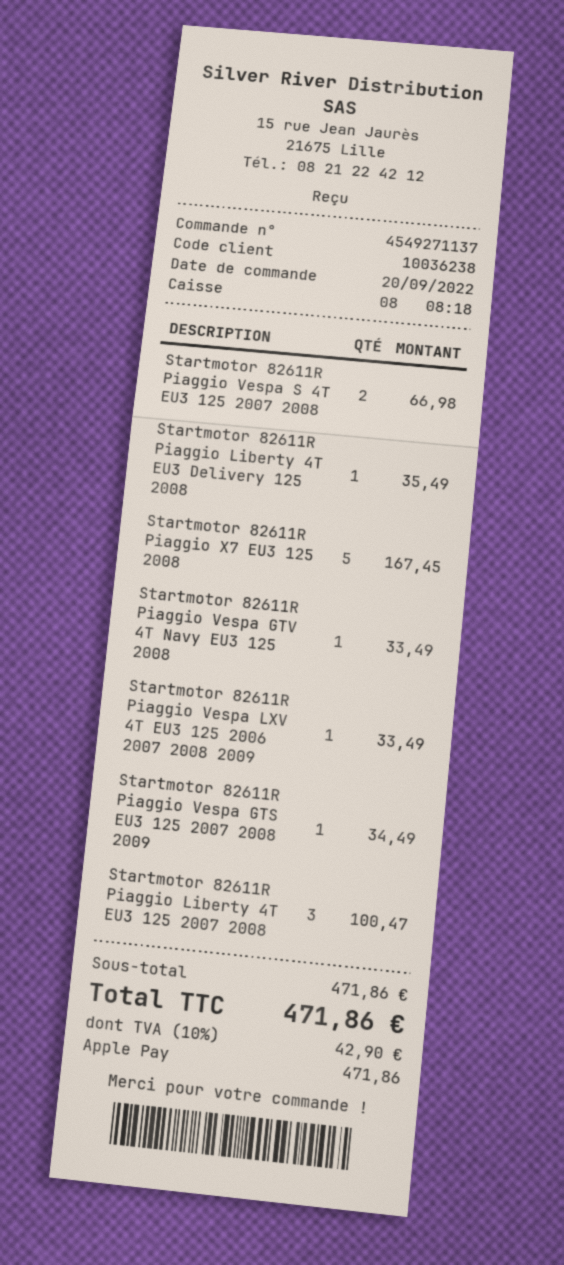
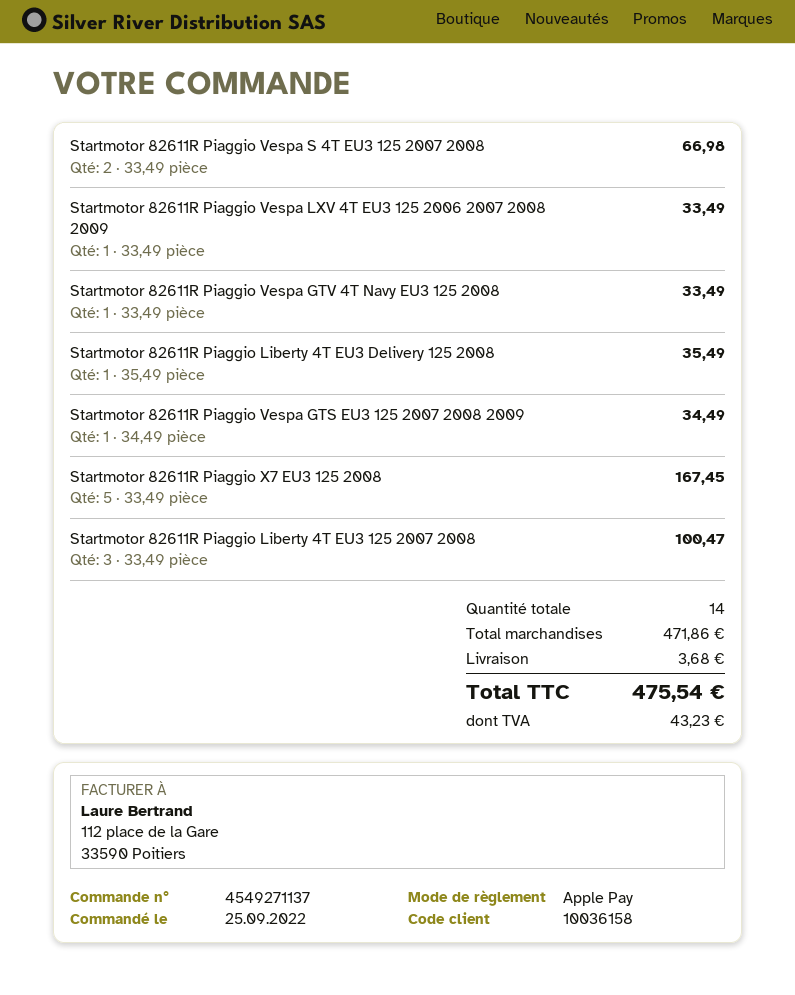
order date: 2022-09-20 -> 2022-09-25
customer number: 10036238 -> 10036158
shipping: none -> 3.68
tax: 42.90 -> 43.23
total: 471.86 -> 475.54

